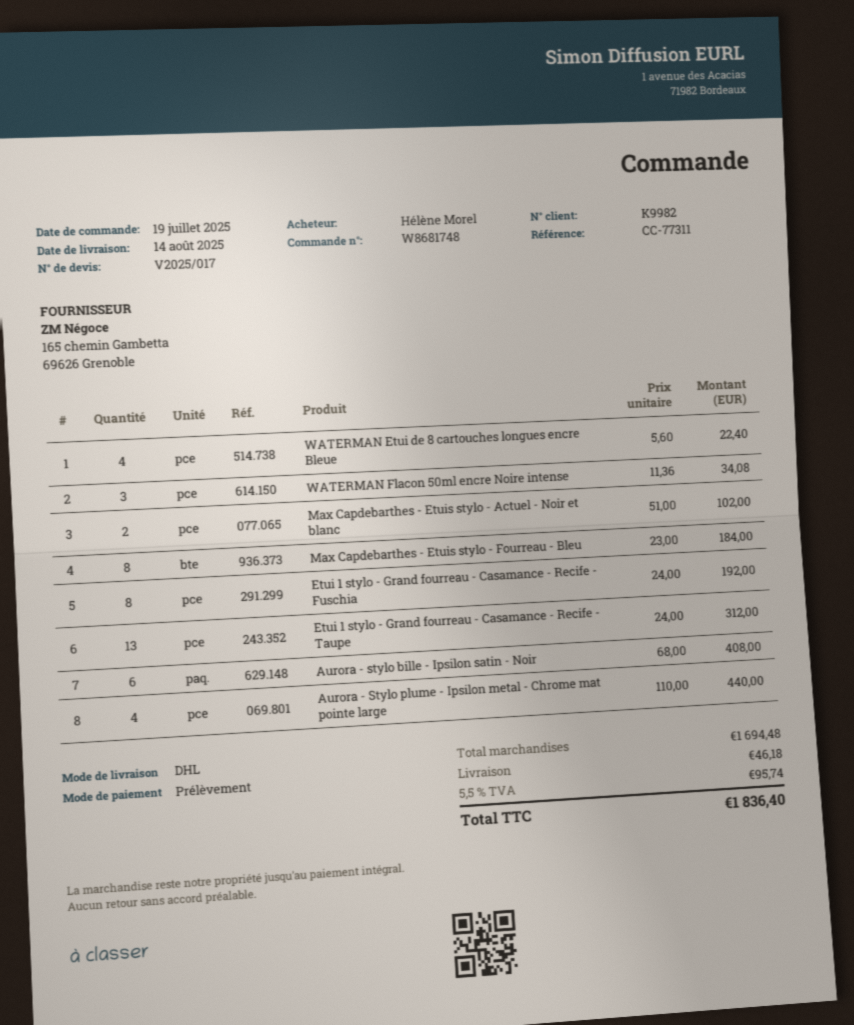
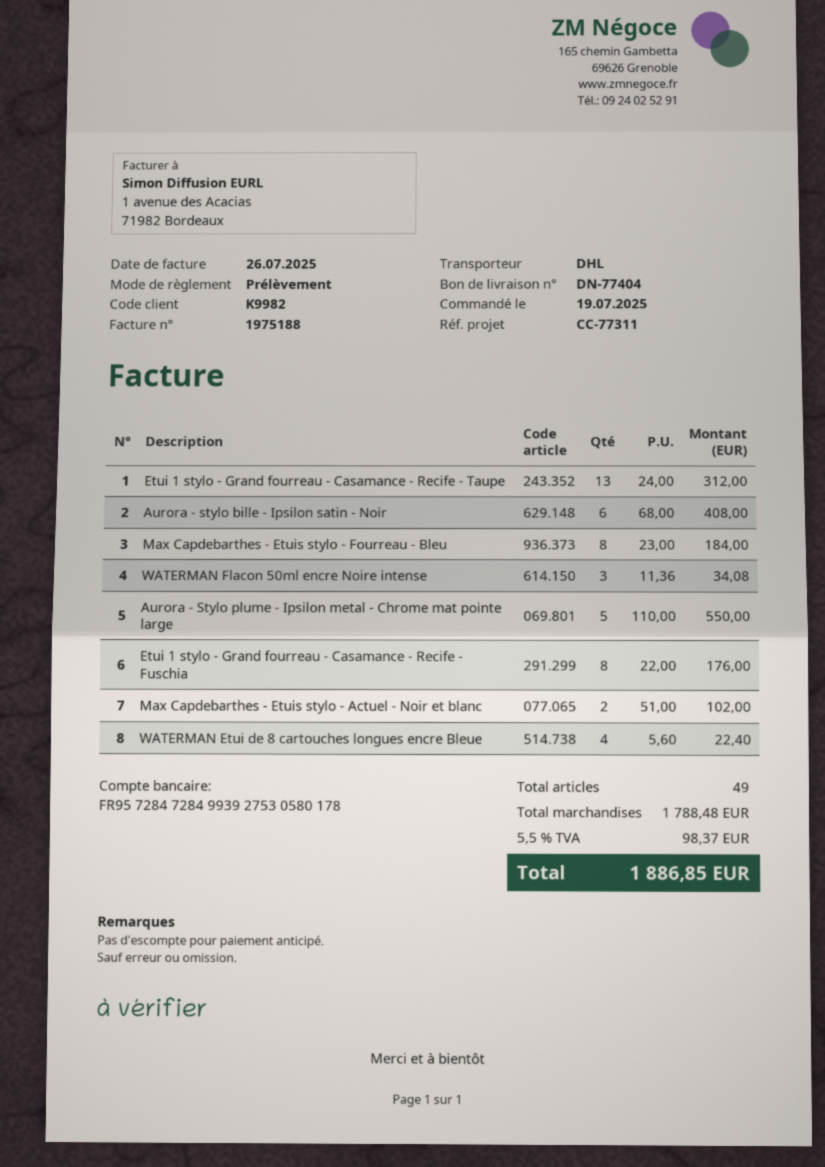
Etui 1 stylo - Grand fourreau - Casamance - Recife - Fuschia: 8 x 24.00 = 192.00 -> 8 x 22.00 = 176.00
Aurora - Stylo plume - Ipsilon metal - Chrome mat pointe large: 4 x 110.00 = 440.00 -> 5 x 110.00 = 550.00
subtotal: 1694.48 -> 1788.48
shipping: 46.18 -> none
tax: 5.5% = 95.74 -> 5.5% = 98.37
total: 1836.40 -> 1886.85

